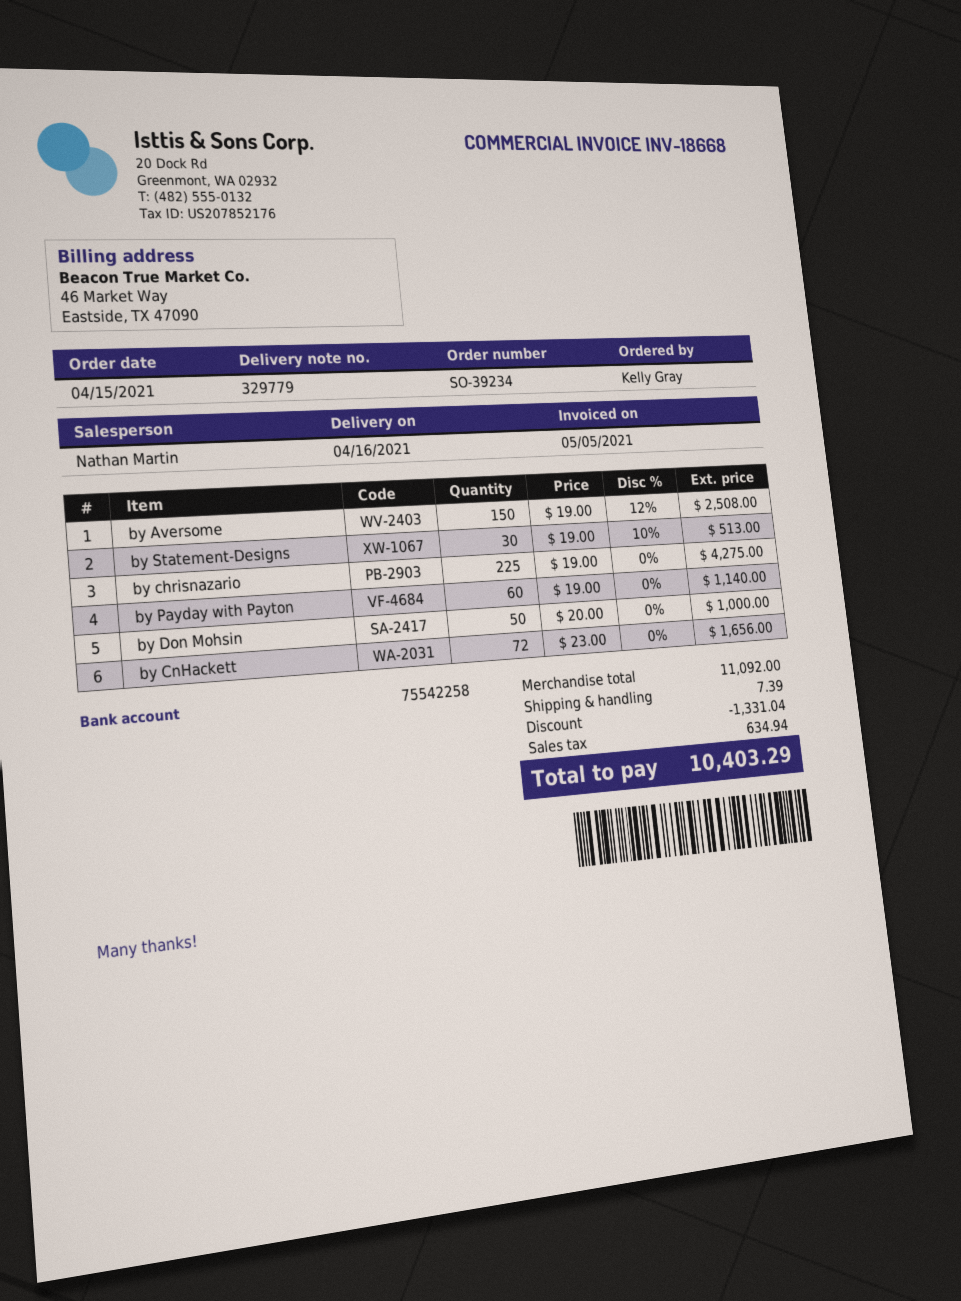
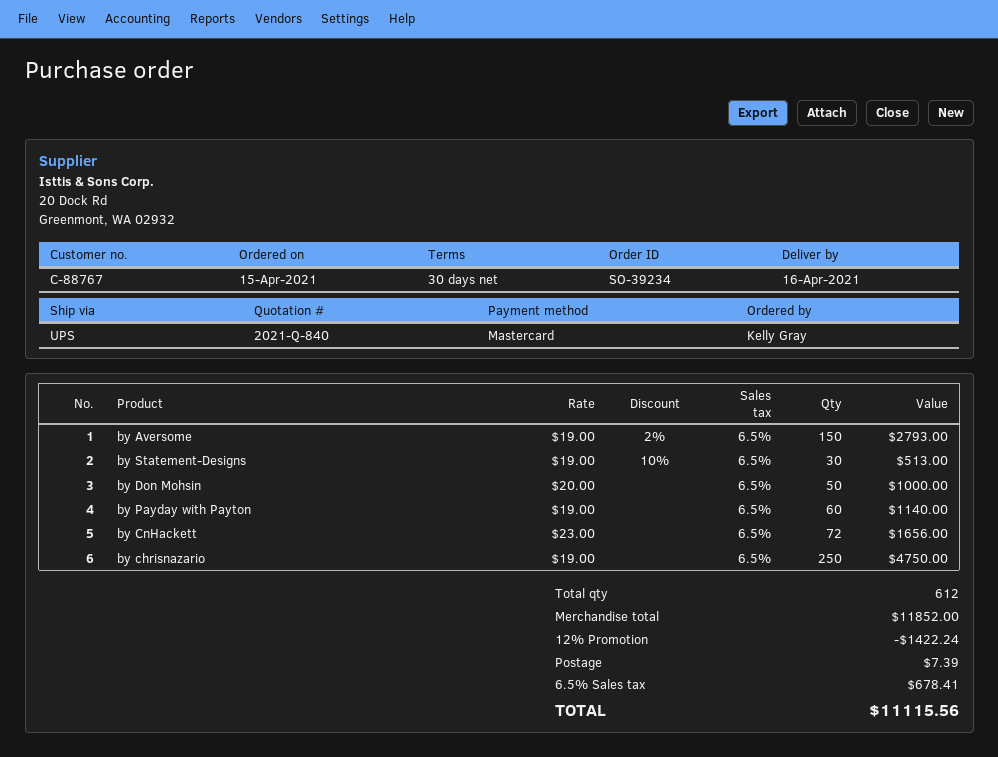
by Aversome: 150 x 19.00 - 12% = 2508.00 -> 150 x 19.00 - 2% = 2793.00
by chrisnazario: 225 x 19.00 = 4275.00 -> 250 x 19.00 = 4750.00
subtotal: 11092.00 -> 11852.00
discount: 1331.04 -> 1422.24
tax: 634.94 -> 678.41
total: 10403.29 -> 11115.56

